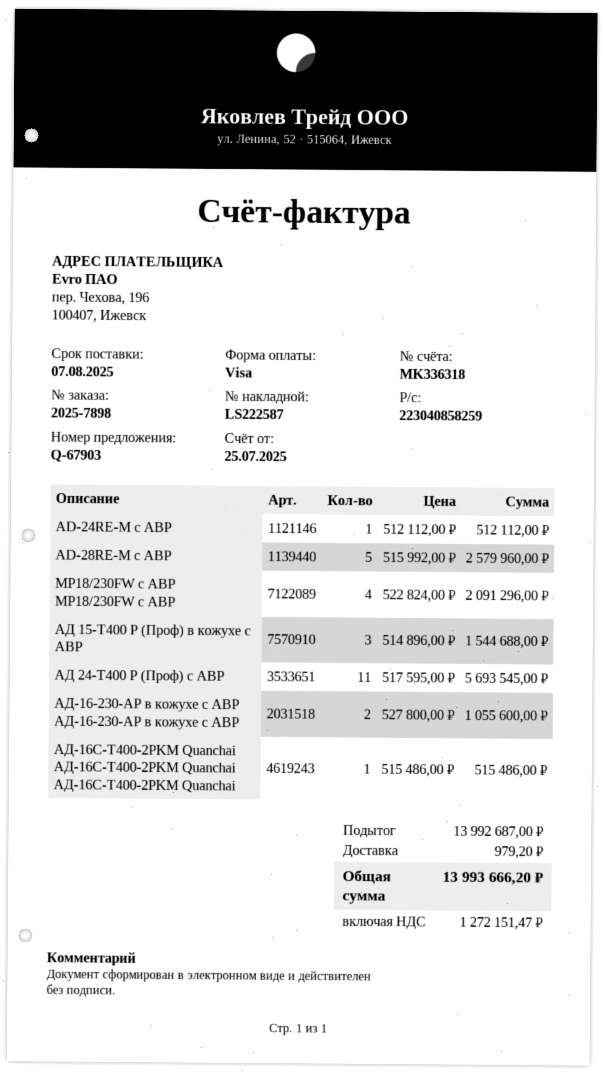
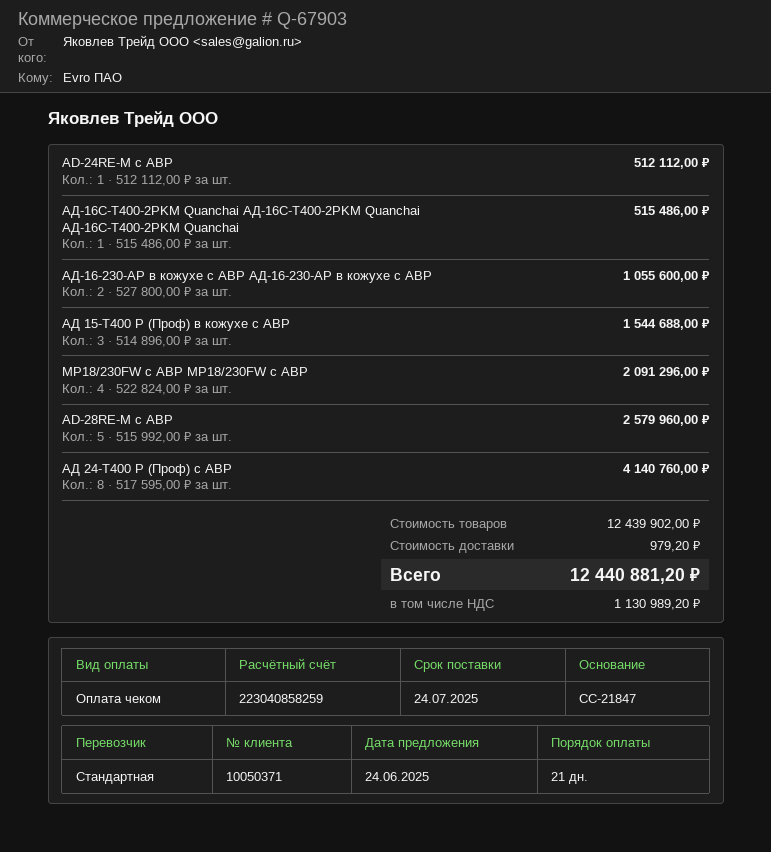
delivery date: 2025-08-07 -> 2025-07-24
payment method: Visa -> cheque
АД 24-Т400 P (Проф) с АВР: 11 x 517595.00 = 5693545.00 -> 8 x 517595.00 = 4140760.00
subtotal: 13992687.00 -> 12439902.00
tax: 1272151.47 -> 1130989.20
total: 13993666.20 -> 12440881.20

